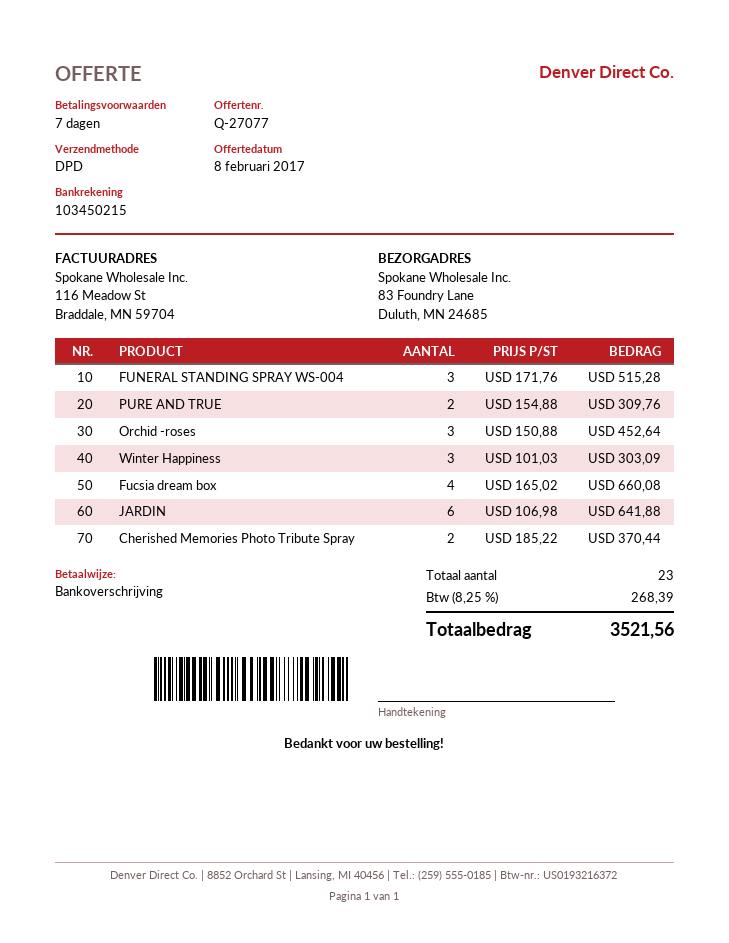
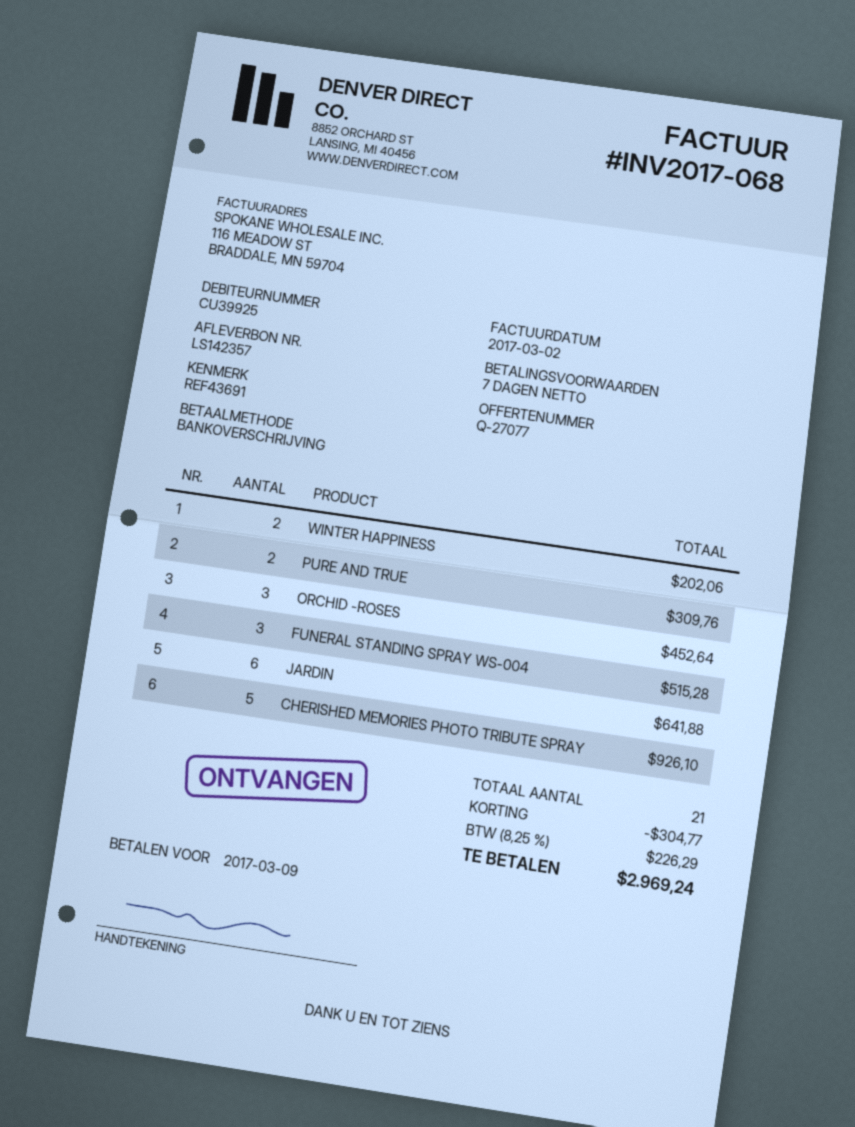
Winter Happiness: 3 for 303.09 -> 2 for 202.06
Fucsia dream box: 4 for 660.08 -> none
Cherished Memories Photo Tribute Spray: 2 for 370.44 -> 5 for 926.10
total quantity: 23 -> 21
discount: none -> 304.77
tax: 8.25% = 268.39 -> 8.25% = 226.29
total: 3521.56 -> 2969.24

